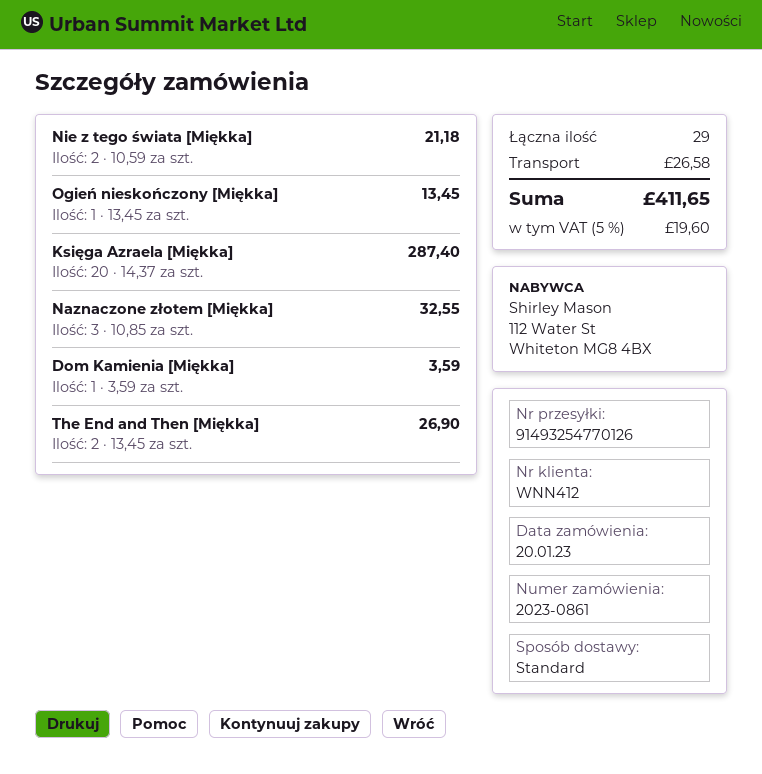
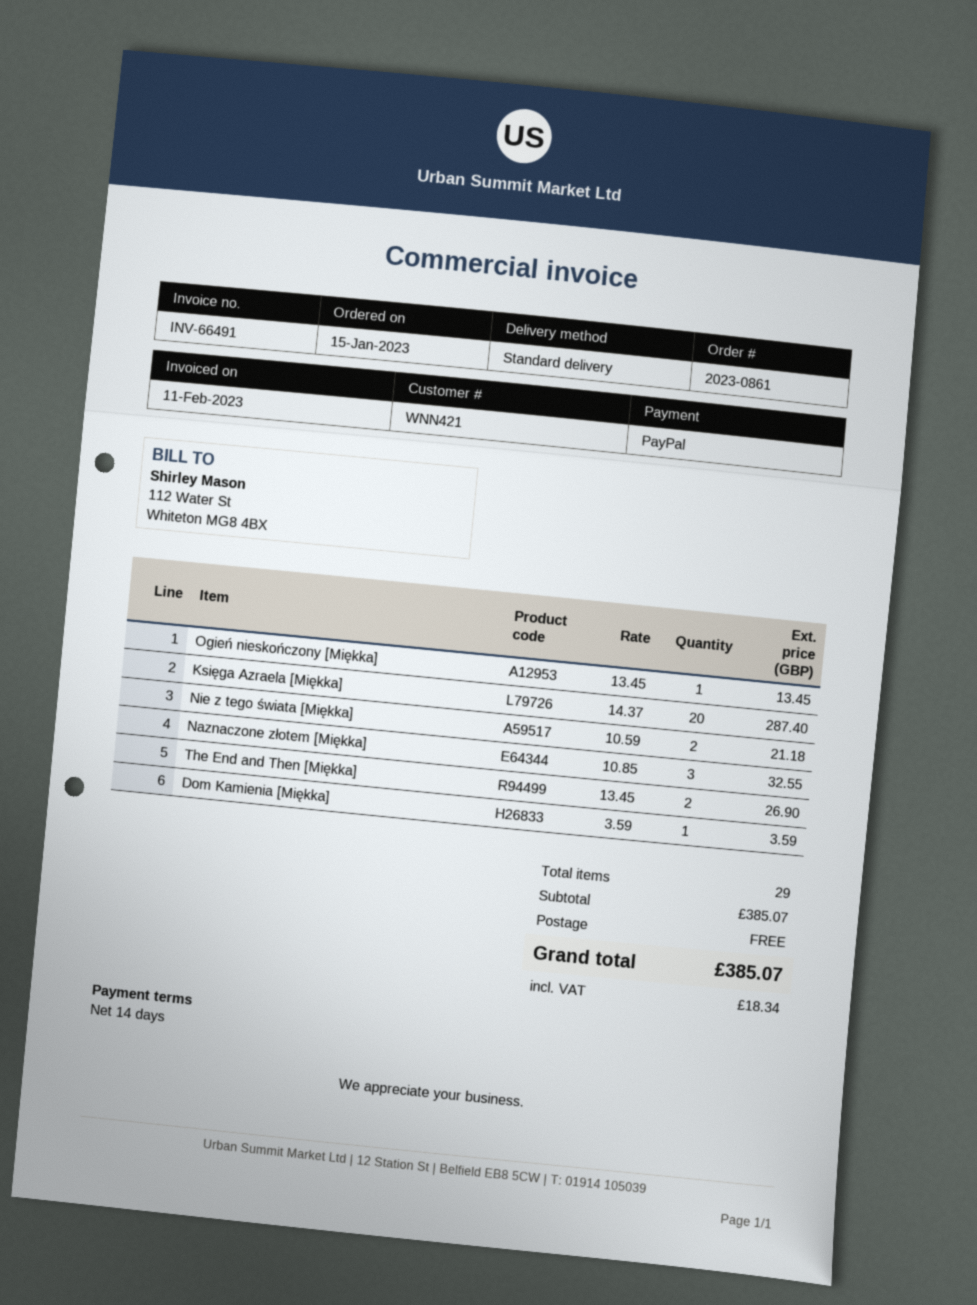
order date: 2023-01-20 -> 2023-01-15
customer number: WNN412 -> WNN421
shipping: 26.58 -> 0.00
tax: 19.60 -> 18.34
total: 411.65 -> 385.07

